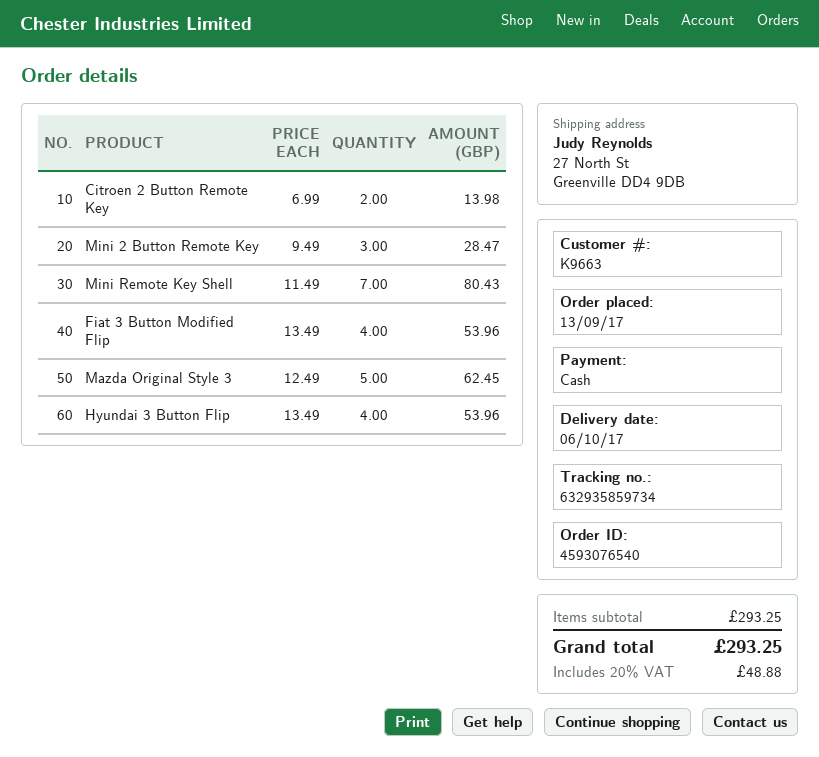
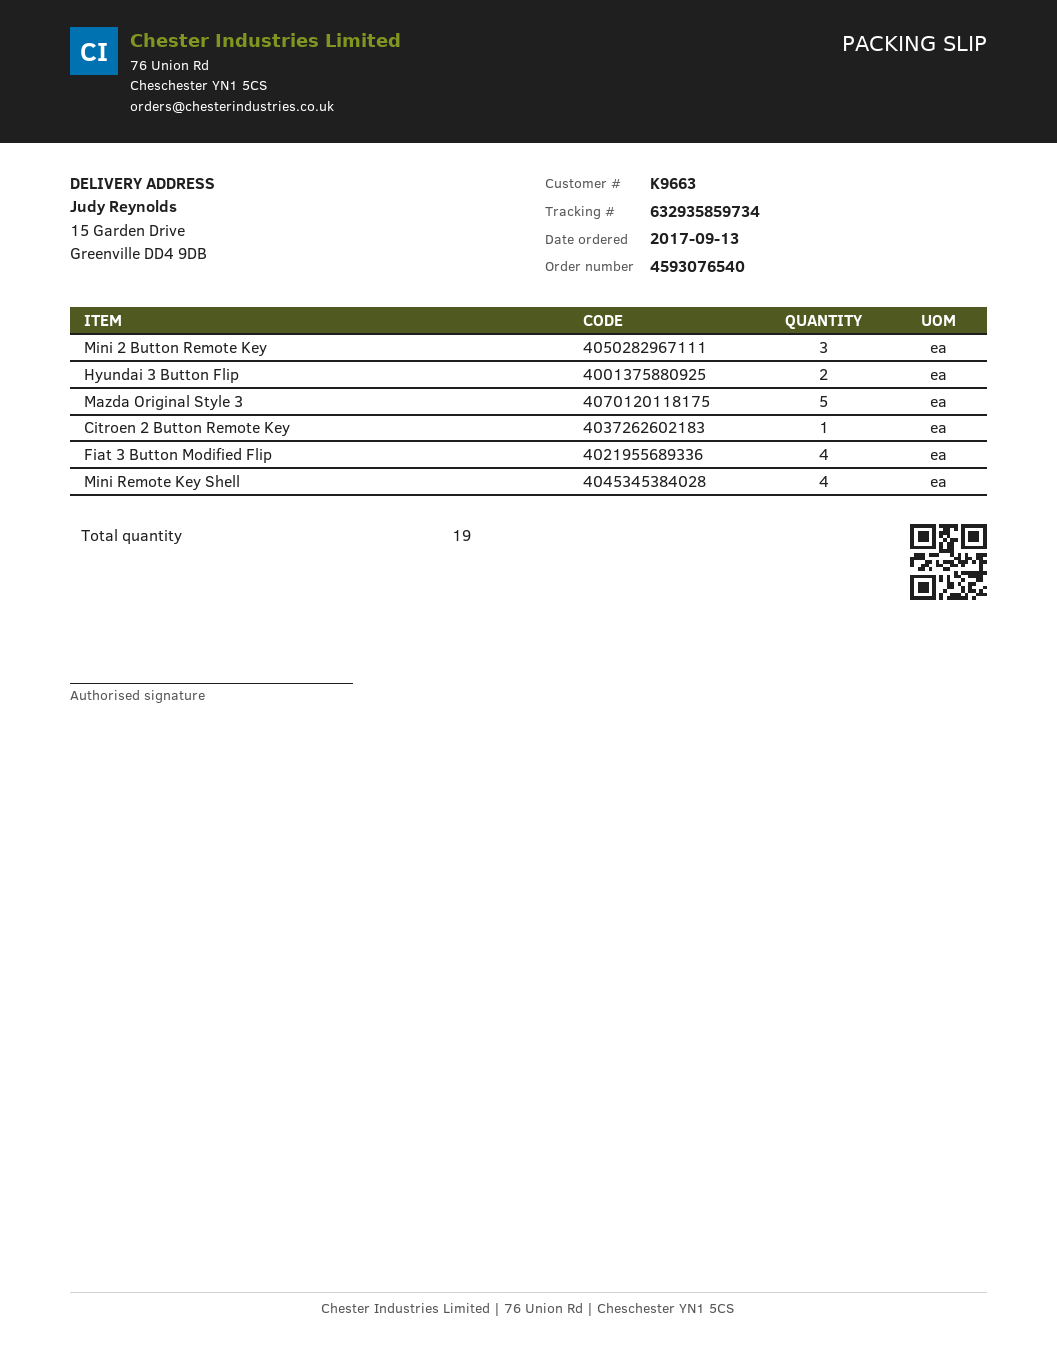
ship to: 27 North St, Greenville DD4 9DB -> 15 Garden Drive, Greenville DD4 9DB
Citroen 2 Button Remote Key: 2 -> 1
Mini Remote Key Shell: 7 -> 4
Hyundai 3 Button Flip: 4 -> 2

